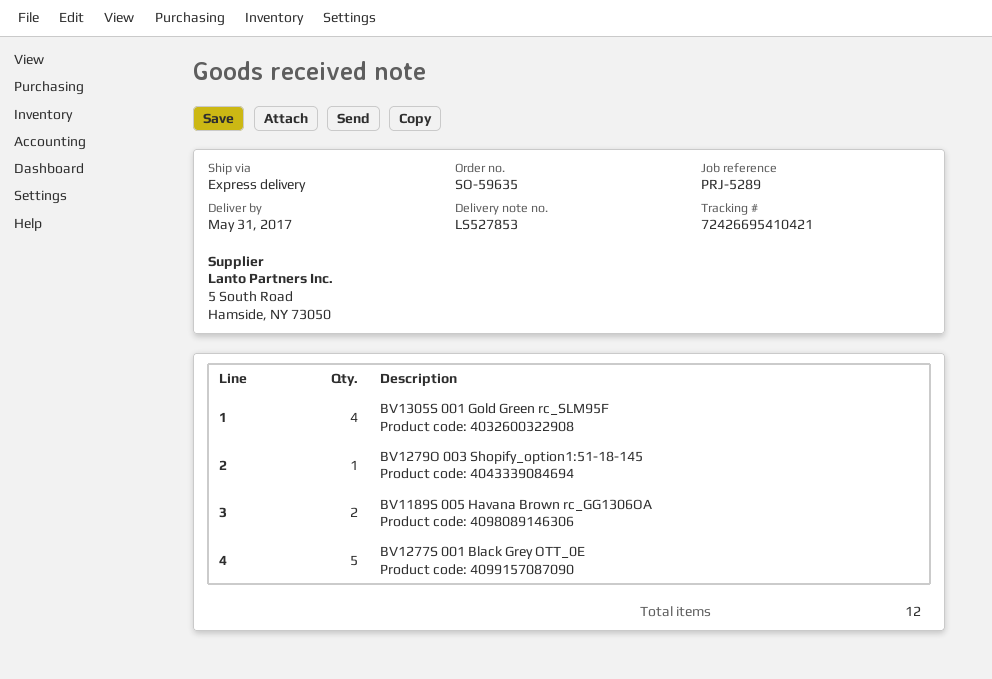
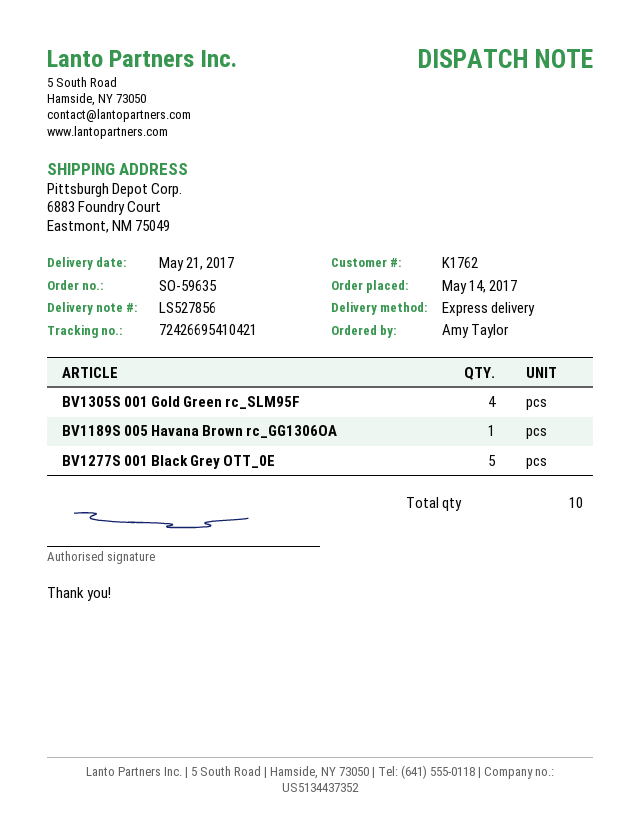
delivery note number: LS527853 -> LS527856
delivery date: 2017-05-31 -> 2017-05-21
BV1279O 003 Shopify_option1:51-18-145: 1 -> none
BV1189S 005 Havana Brown rc_GG1306OA: 2 -> 1
total quantity: 12 -> 10

